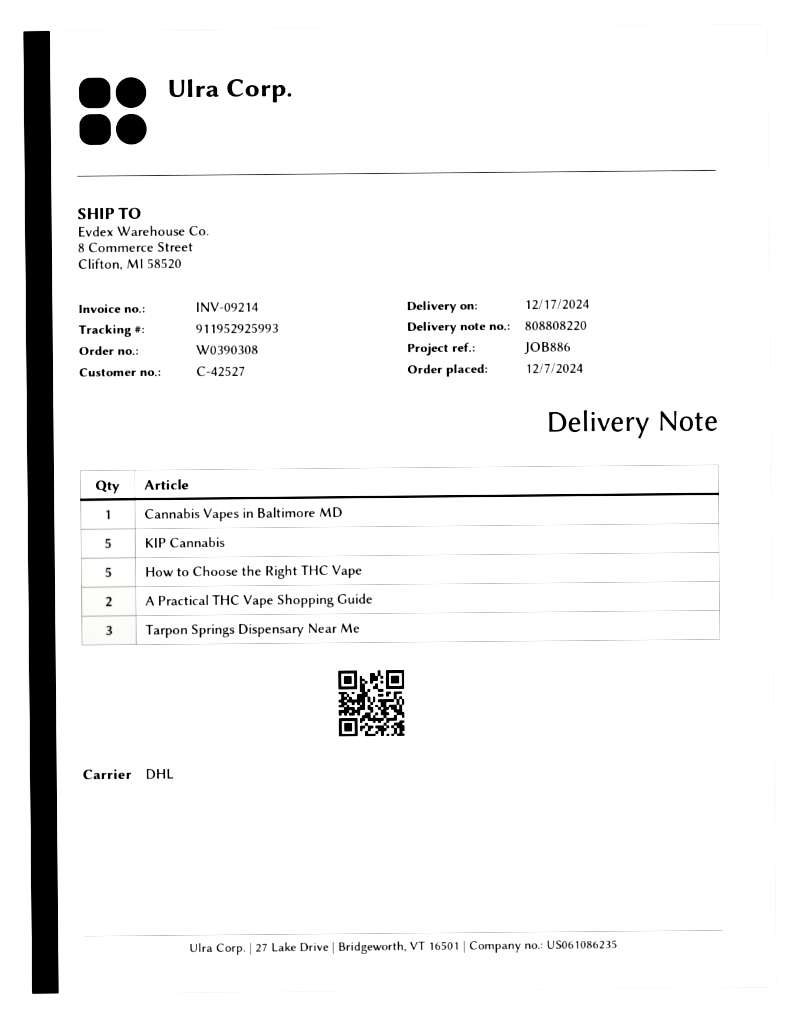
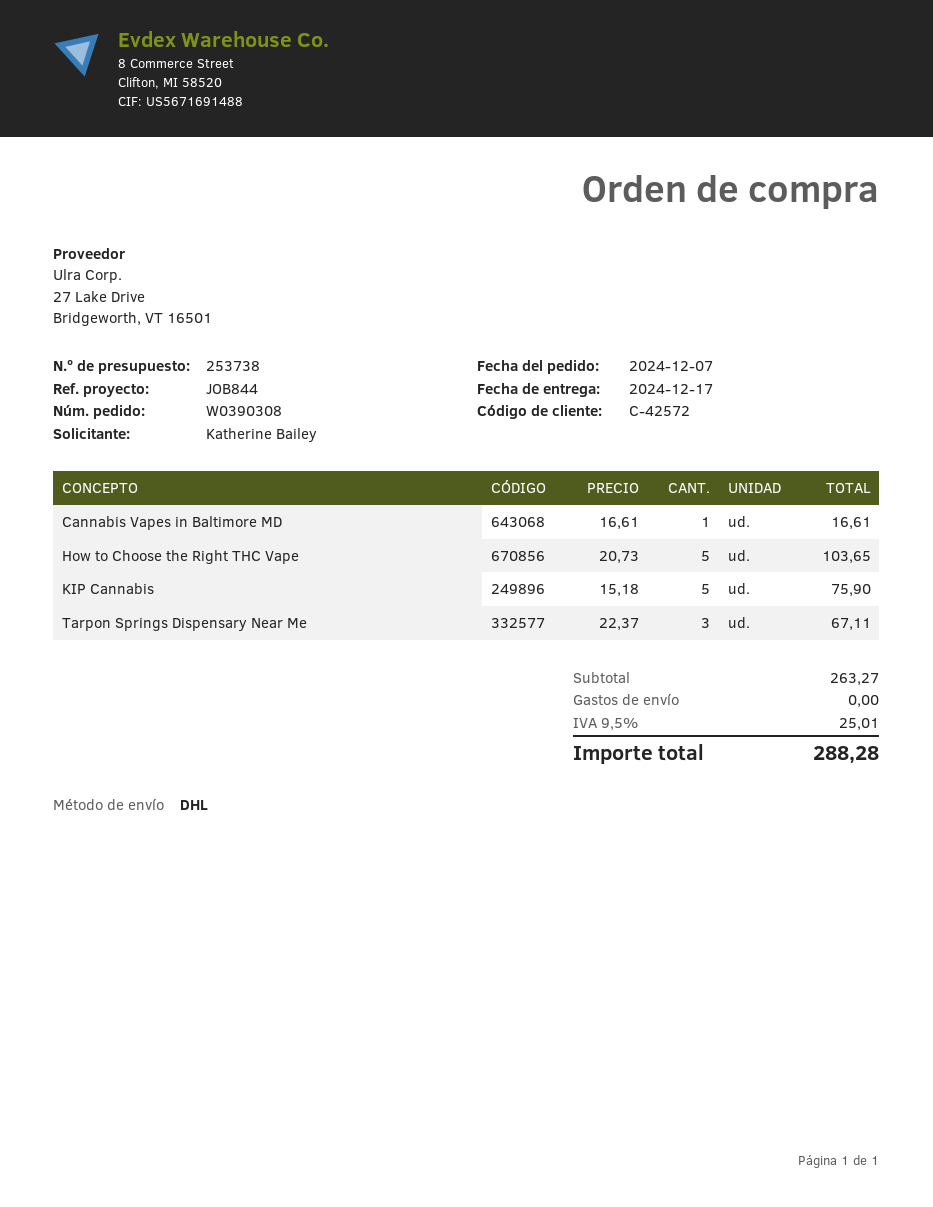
customer number: C-42527 -> C-42572
reference: JOB886 -> JOB844
A Practical THC Vape Shopping Guide: 2 -> none

